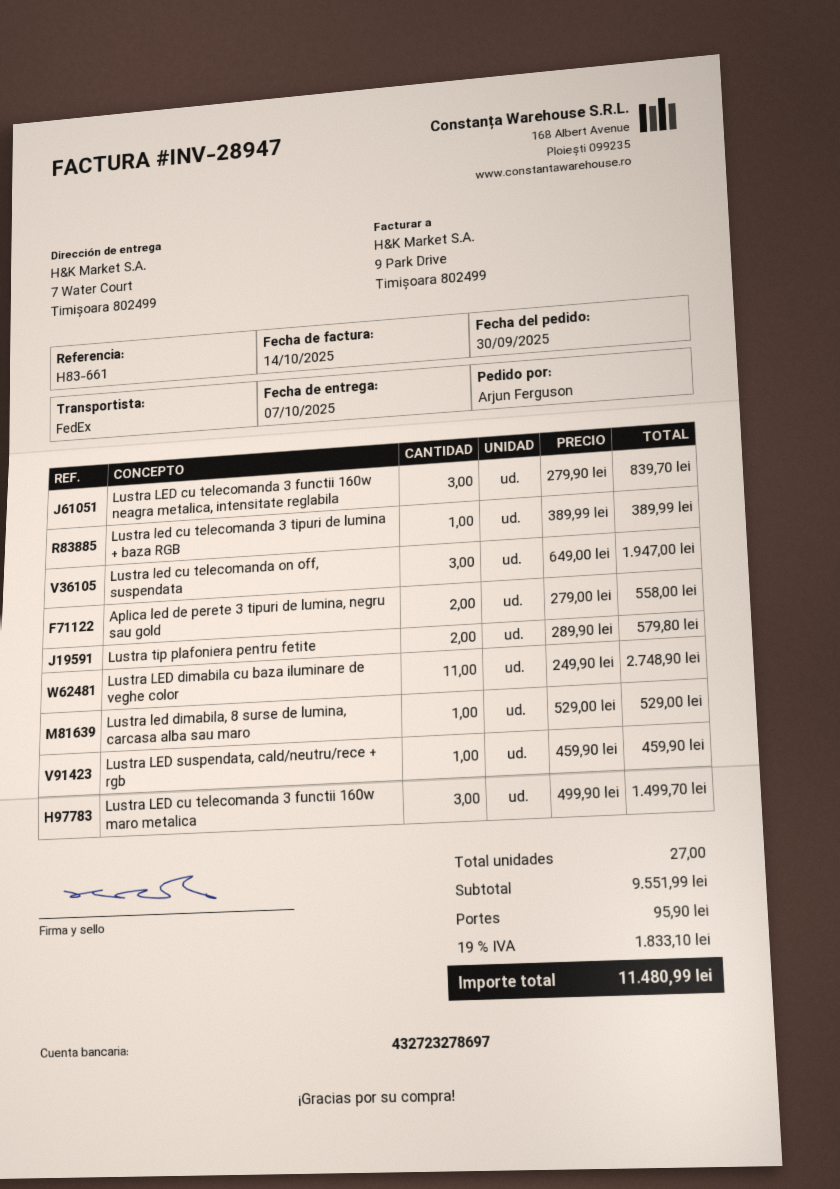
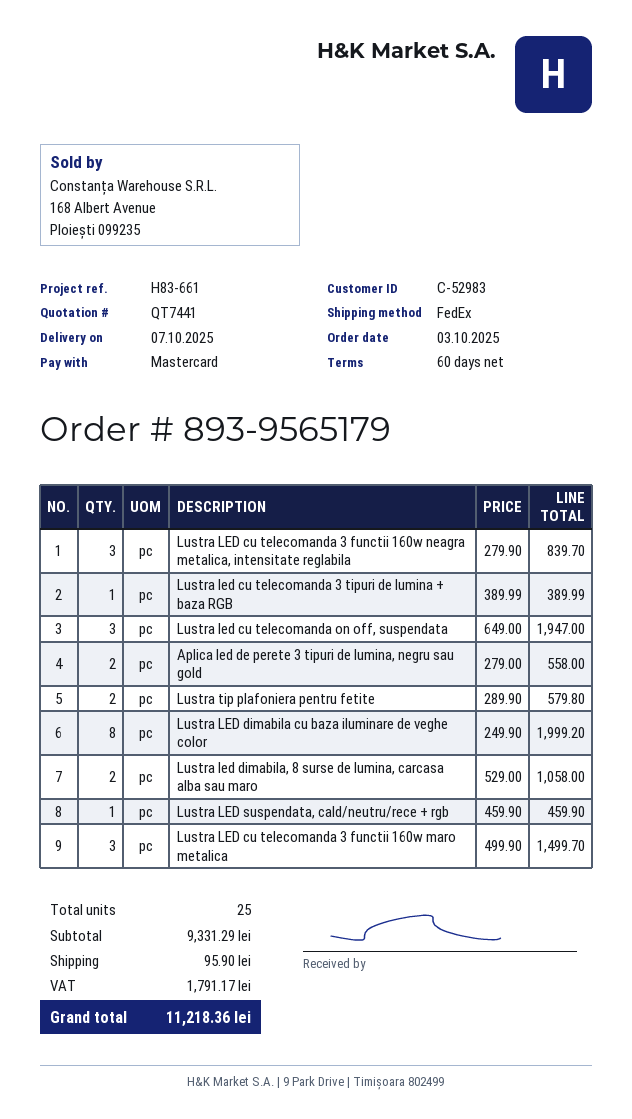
order date: 2025-09-30 -> 2025-10-03
Lustra LED dimabila cu baza iluminare de veghe color: 11 x 249.90 = 2748.90 -> 8 x 249.90 = 1999.20
Lustra led dimabila, 8 surse de lumina, carcasa alba sau maro: 1 x 529.00 = 529.00 -> 2 x 529.00 = 1058.00
total quantity: 27 -> 25
subtotal: 9551.99 -> 9331.29
tax: 1833.10 -> 1791.17
total: 11480.99 -> 11218.36

